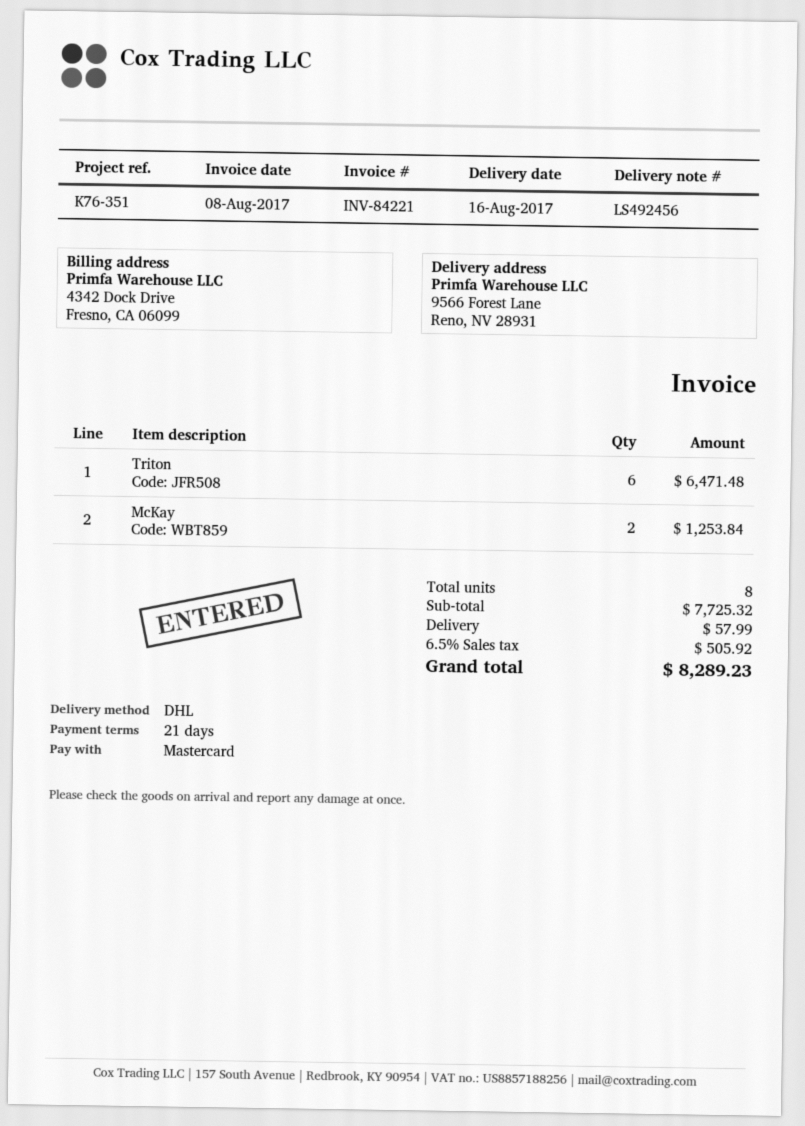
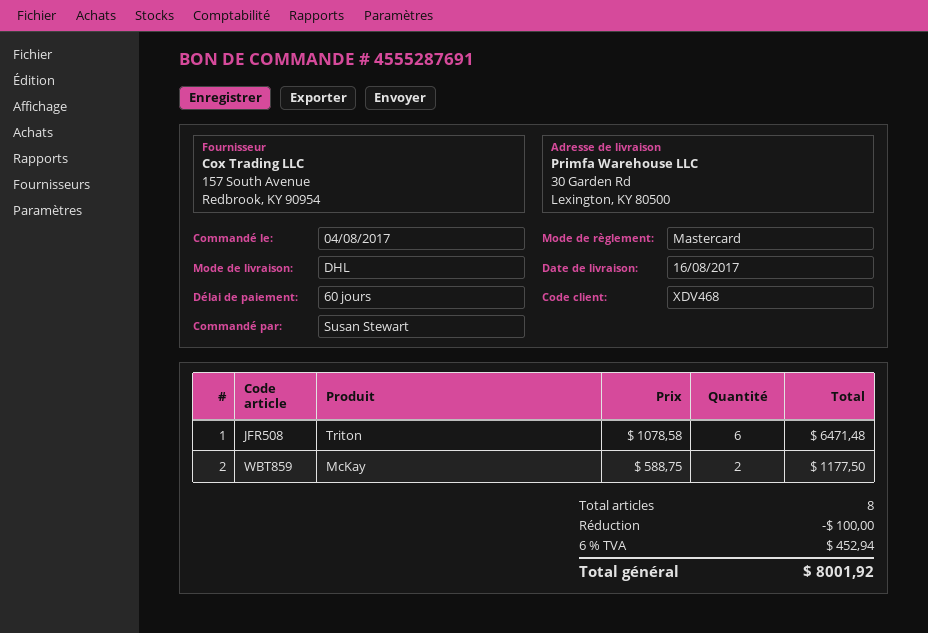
payment terms: 21 days -> 60 days
ship to: 9566 Forest Lane, Reno, NV 28931 -> 30 Garden Rd, Lexington, KY 80500
McKay: 2 for 1253.84 -> 2 for 1177.50
discount: none -> 100.00
shipping: 57.99 -> none
tax: 6.5% = 505.92 -> 6% = 452.94
total: 8289.23 -> 8001.92

